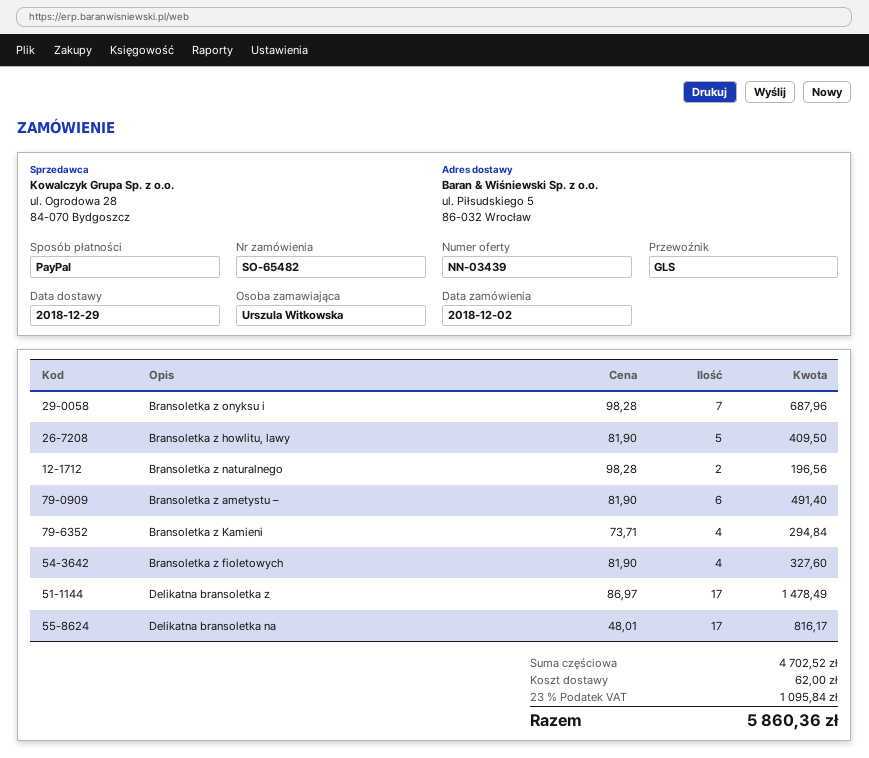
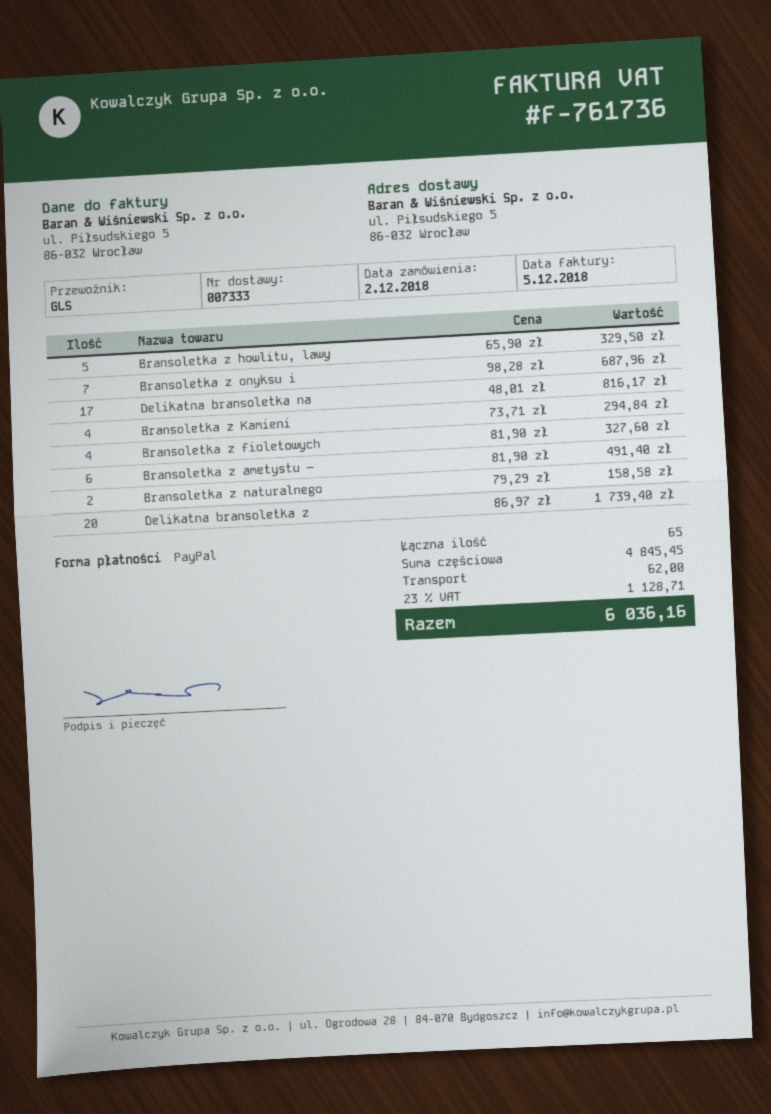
Bransoletka z howlitu, lawy: 5 x 81.90 = 409.50 -> 5 x 65.90 = 329.50
Bransoletka z naturalnego: 2 x 98.28 = 196.56 -> 2 x 79.29 = 158.58
Delikatna bransoletka z: 17 x 86.97 = 1478.49 -> 20 x 86.97 = 1739.40
subtotal: 4702.52 -> 4845.45
tax: 23% = 1095.84 -> 23% = 1128.71
total: 5860.36 -> 6036.16

